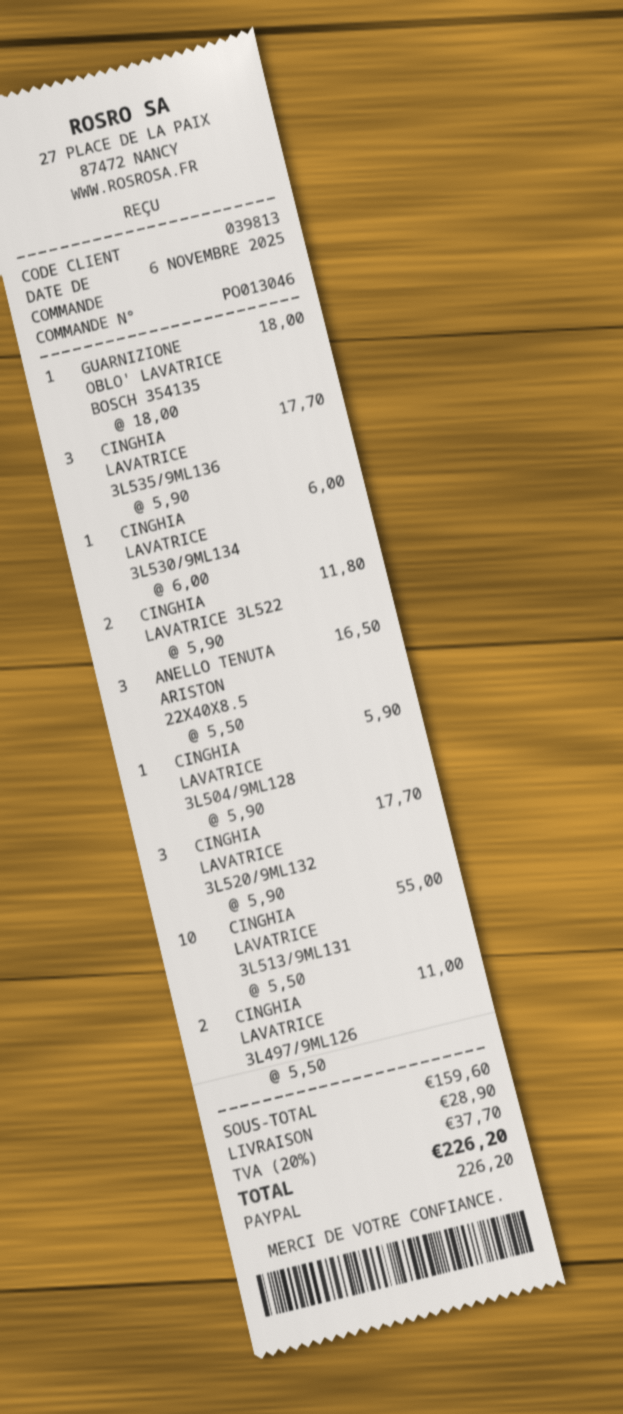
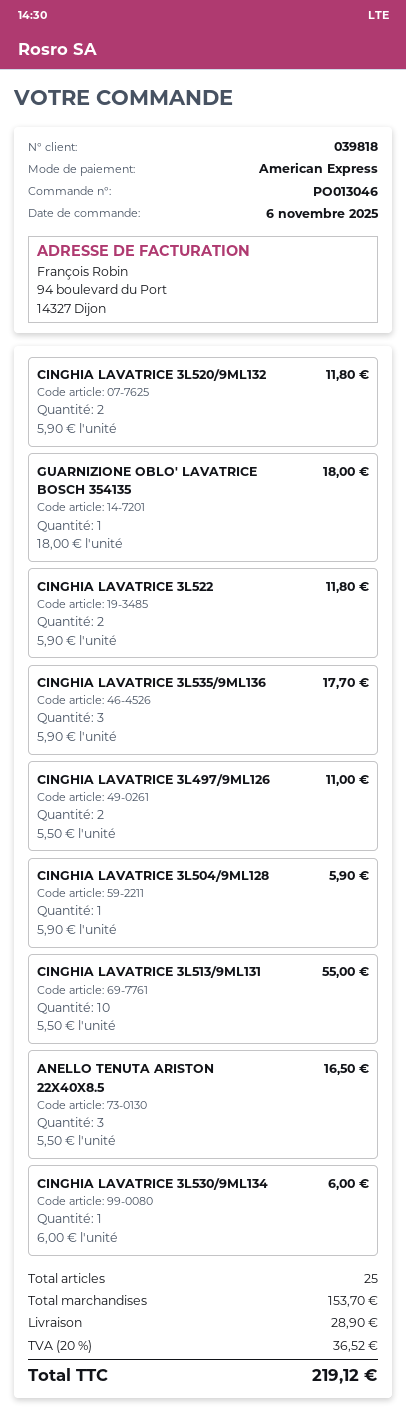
customer number: 039813 -> 039818
payment method: PayPal -> American Express
CINGHIA LAVATRICE 3L520/9ML132: 3 x 5.90 = 17.70 -> 2 x 5.90 = 11.80
subtotal: 159.60 -> 153.70
tax: 20% = 37.70 -> 20% = 36.52
total: 226.20 -> 219.12

